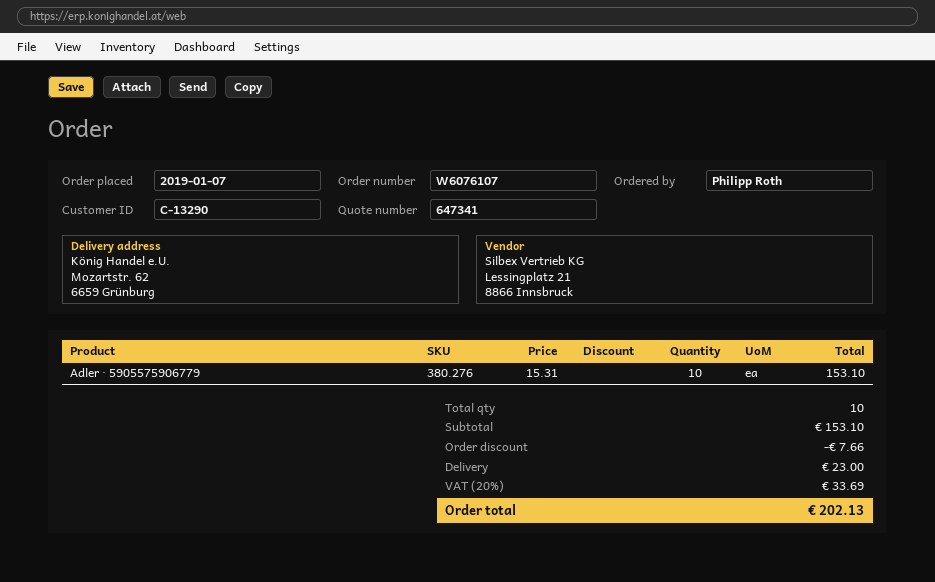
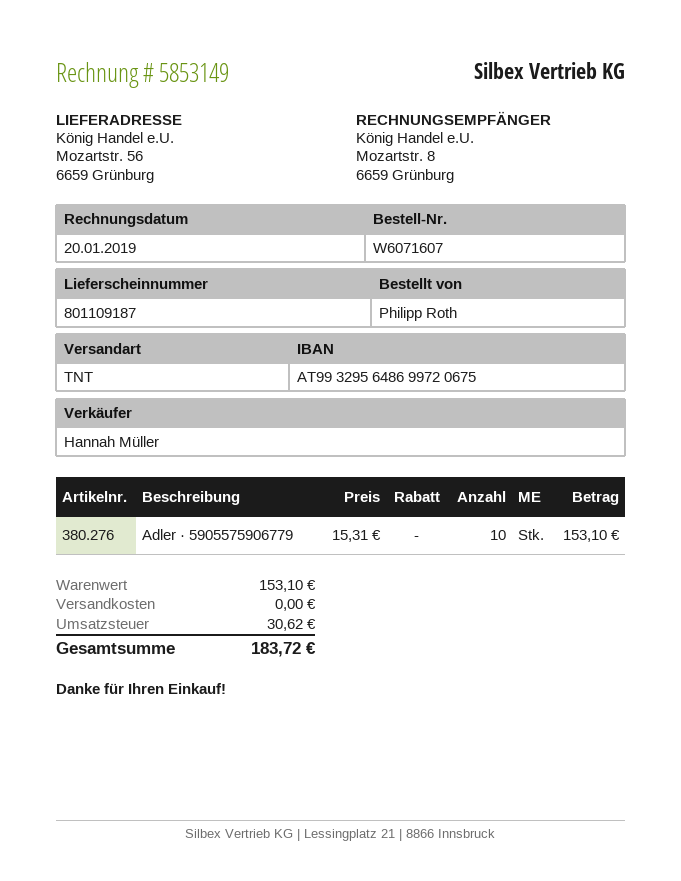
order number: W6076107 -> W6071607
ship to: Mozartstr. 62, 6659 Grünburg -> Mozartstr. 56, 6659 Grünburg
discount: 7.66 -> none
shipping: 23.00 -> 0.00
tax: 33.69 -> 30.62
total: 202.13 -> 183.72

